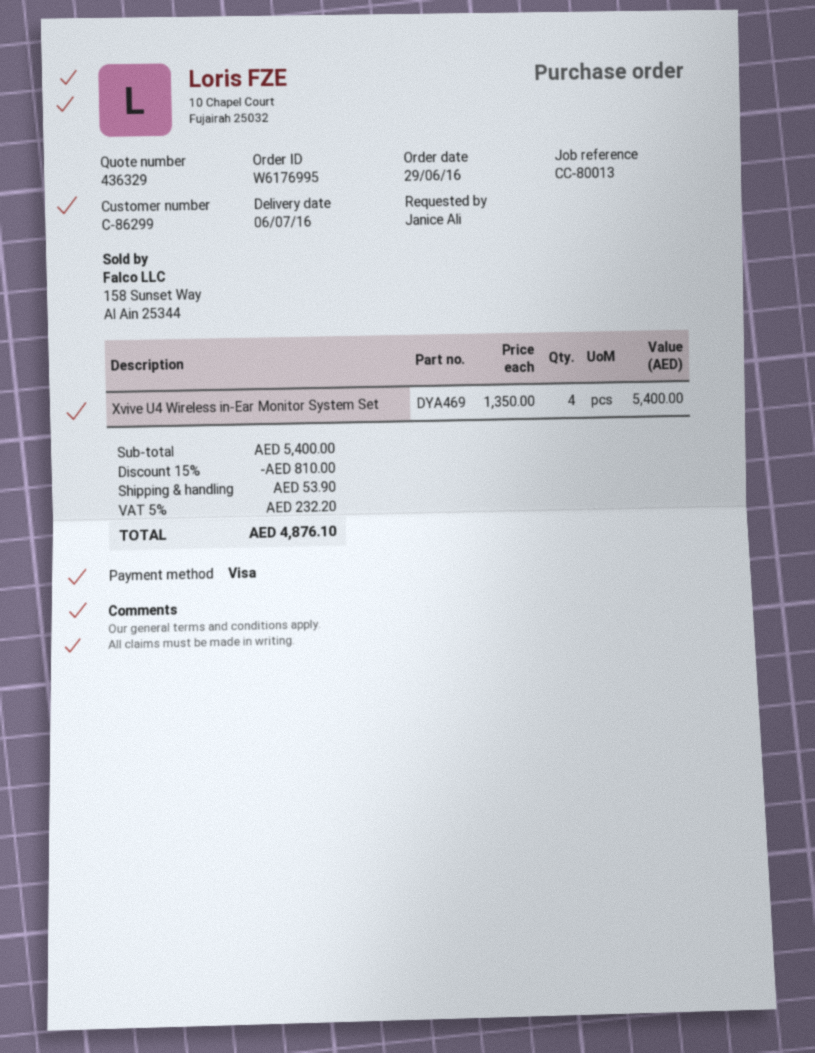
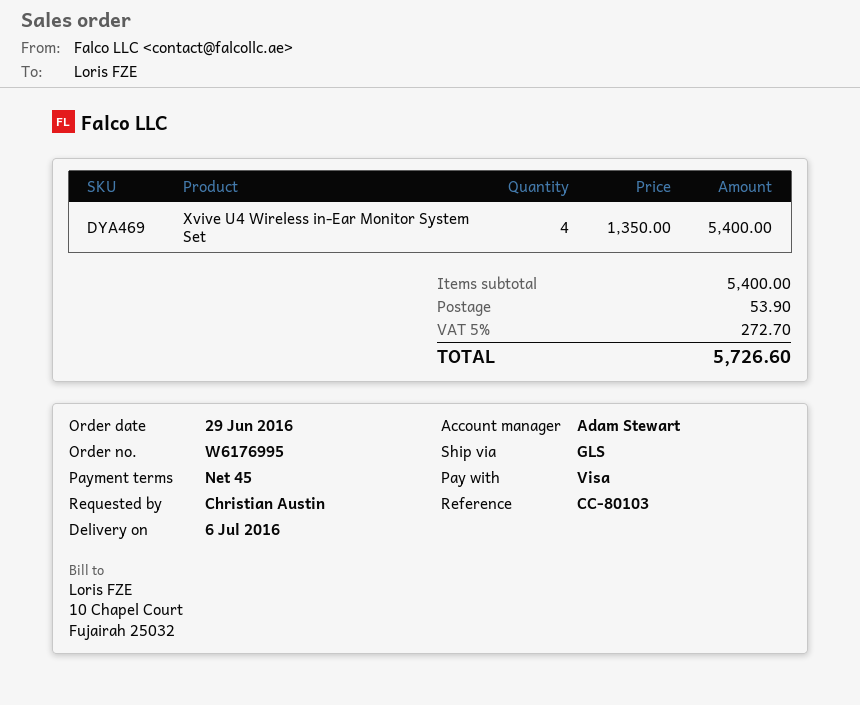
reference: CC-80013 -> CC-80103
ordered by: Janice Ali -> Christian Austin
discount: 15% = 810.00 -> none
tax: 5% = 232.20 -> 5% = 272.70
total: 4876.10 -> 5726.60

